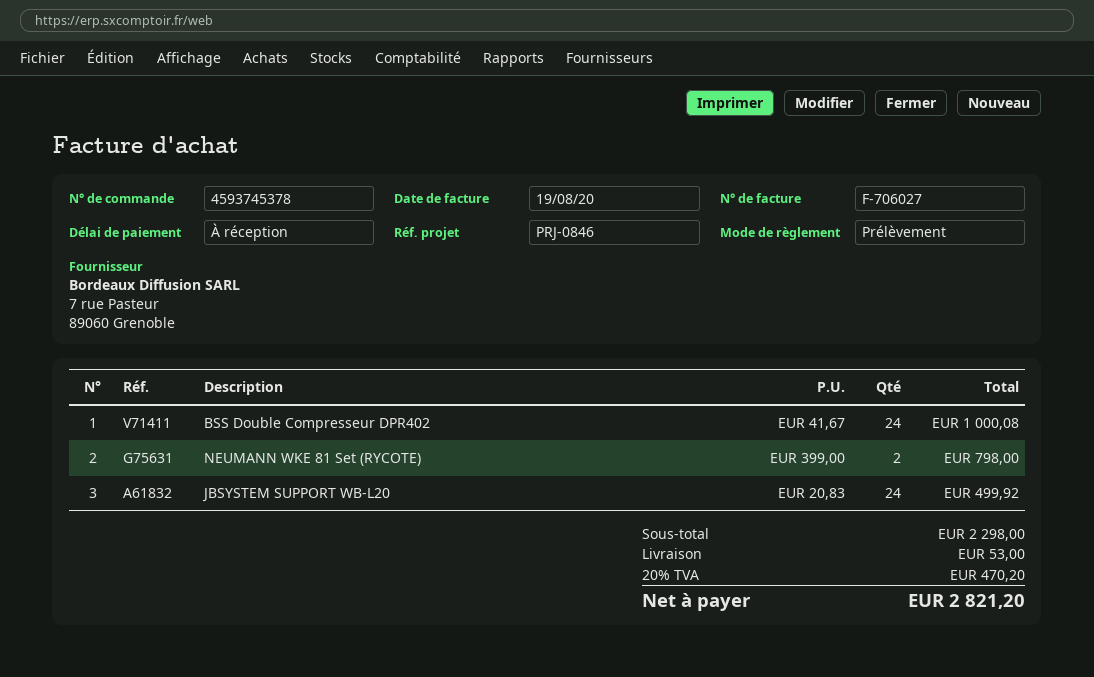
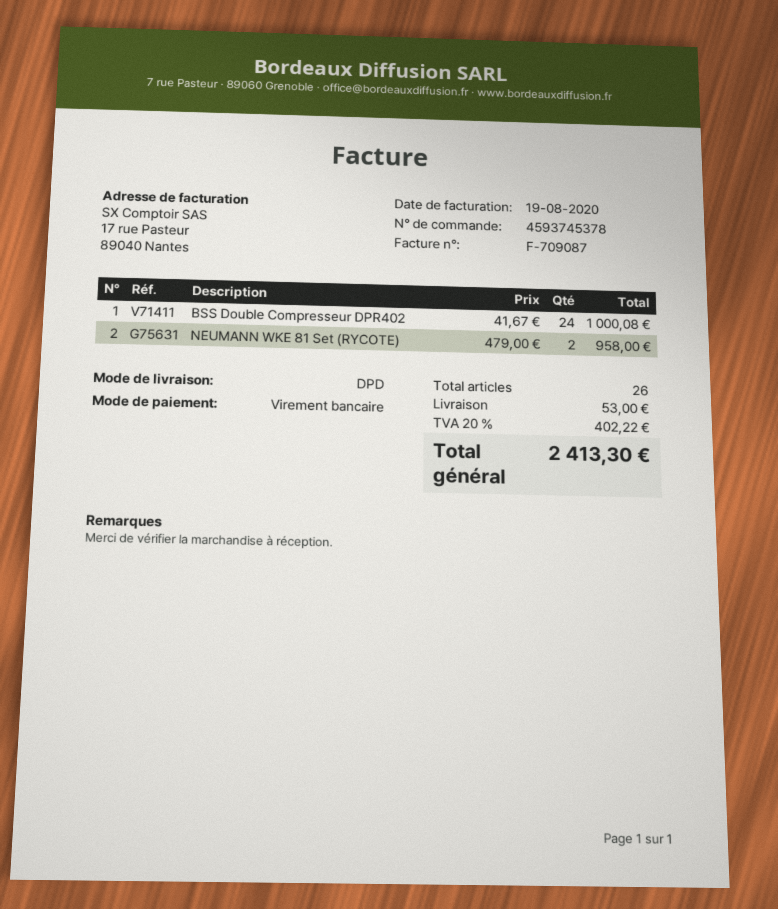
invoice number: F-706027 -> F-709087
payment method: direct debit -> bank transfer
NEUMANN WKE 81 Set (RYCOTE): 2 x 399.00 = 798.00 -> 2 x 479.00 = 958.00
JBSYSTEM SUPPORT WB-L20: 24 x 20.83 = 499.92 -> none
tax: 20% = 470.20 -> 20% = 402.22
total: 2821.20 -> 2413.30

